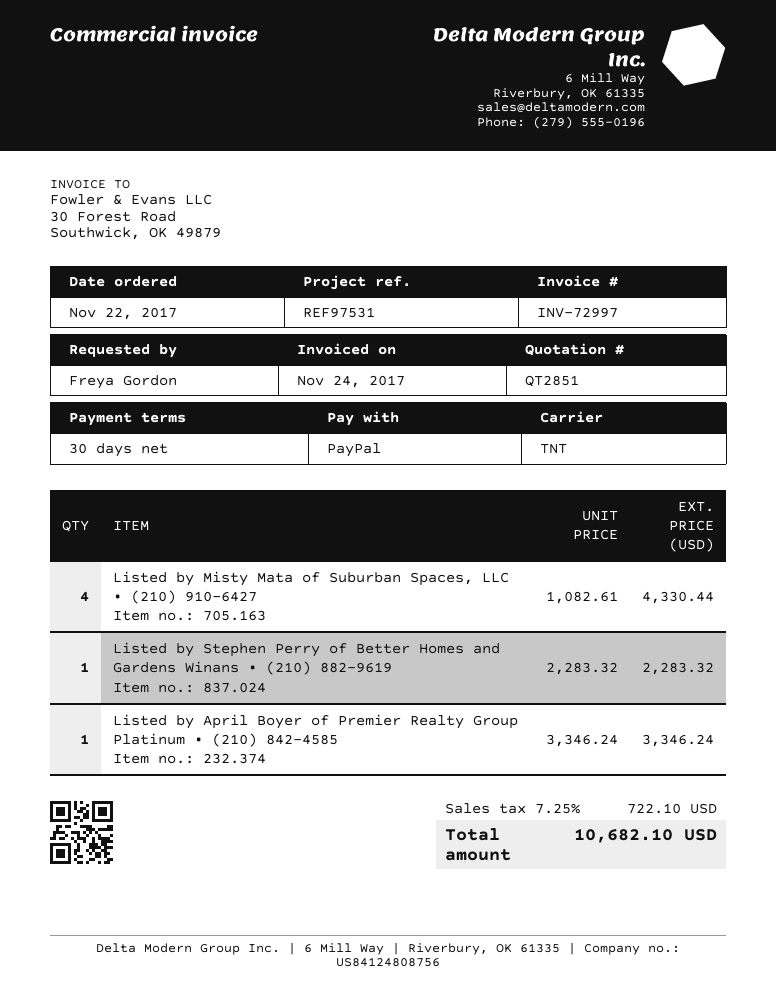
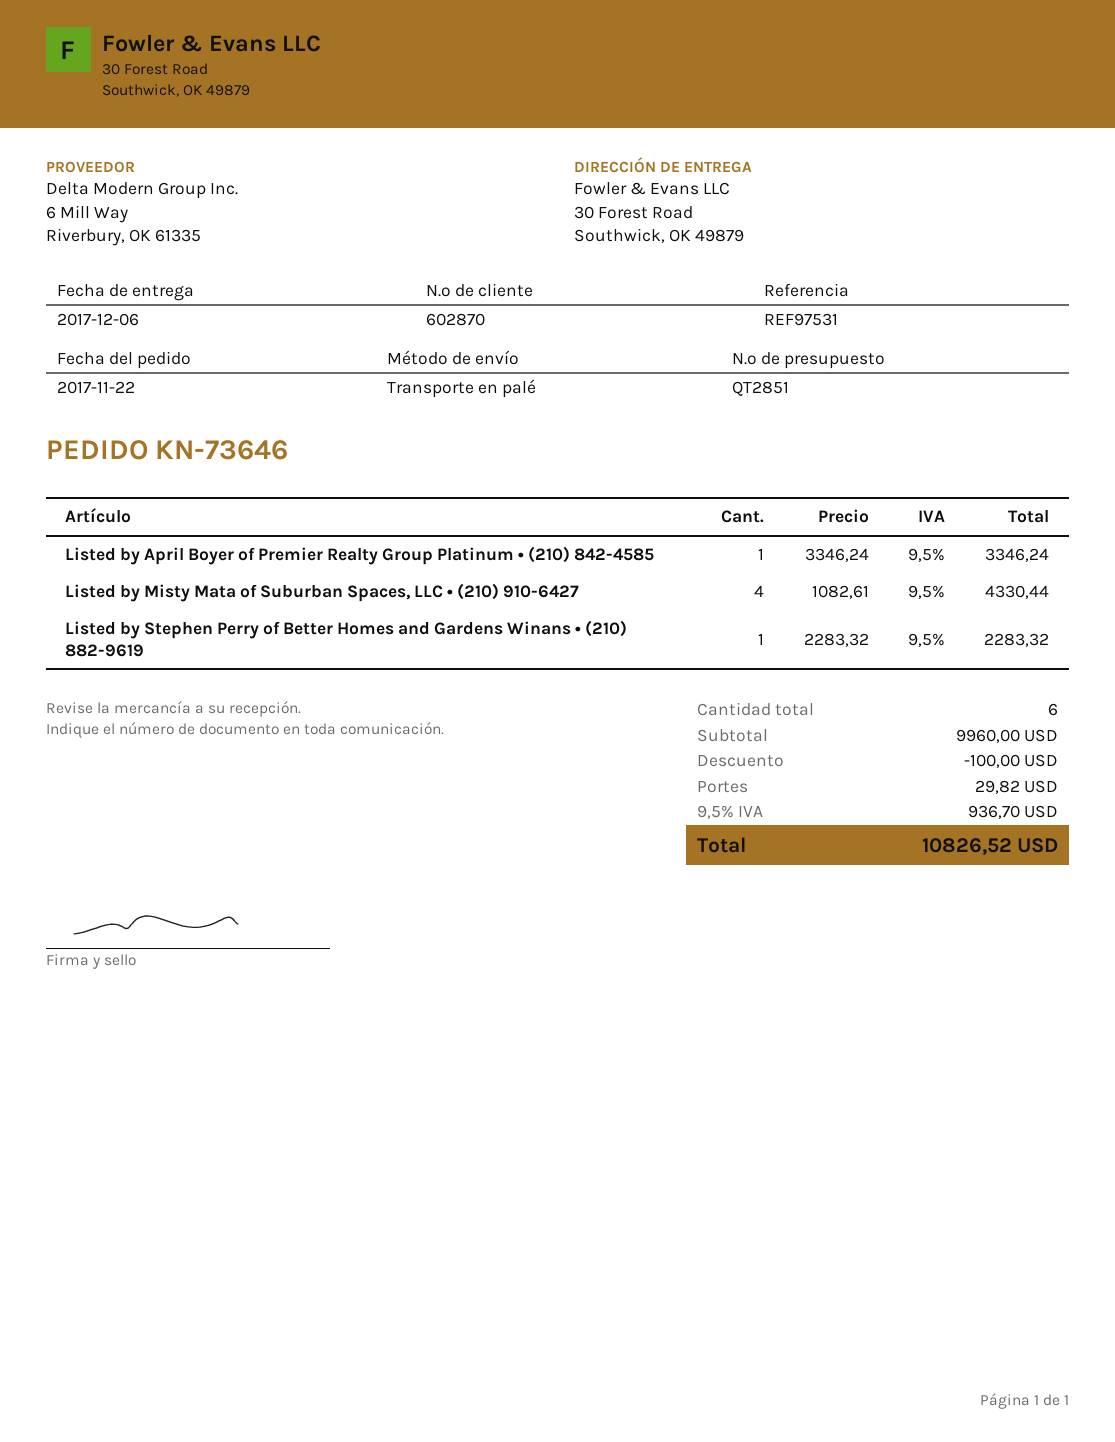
shipping method: TNT -> pallet freight
discount: none -> 100.00
shipping: none -> 29.82
tax: 7.25% = 722.10 -> 9.5% = 936.70
total: 10682.10 -> 10826.52

